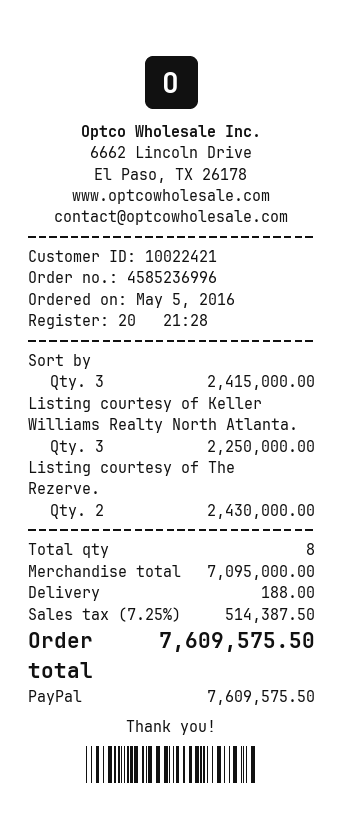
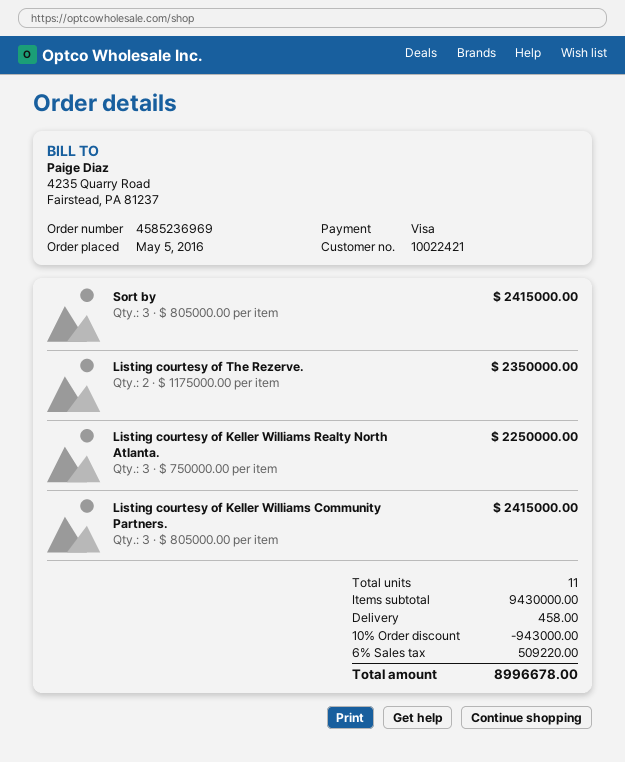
order number: 4585236996 -> 4585236969
payment method: PayPal -> Visa
Listing courtesy of The Rezerve.: 2 for 2430000.00 -> 2 for 2350000.00
Listing courtesy of Keller Williams Community Partners.: none -> 3 for 2415000.00
total quantity: 8 -> 11
subtotal: 7095000.00 -> 9430000.00
discount: none -> 10% = 943000.00
shipping: 188.00 -> 458.00
tax: 7.25% = 514387.50 -> 6% = 509220.00
total: 7609575.50 -> 8996678.00

